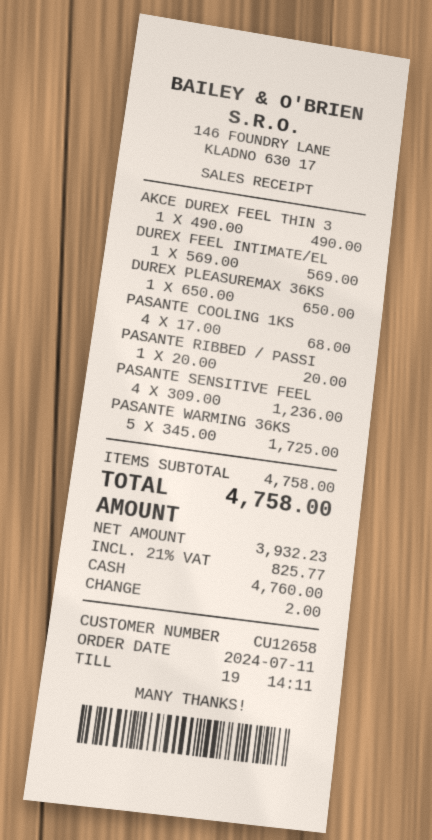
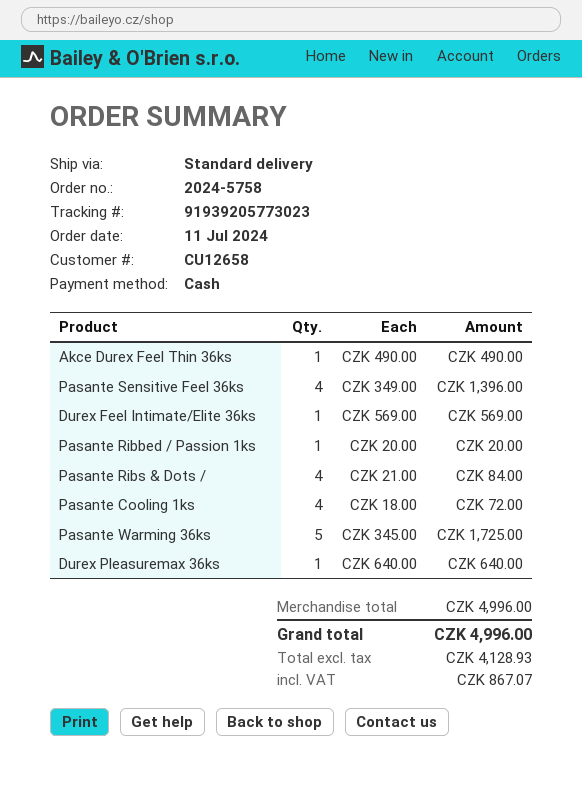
DUREX PLEASUREMAX 36KS: 1 x 650.00 = 650.00 -> 1 x 640.00 = 640.00
PASANTE COOLING 1KS: 4 x 17.00 = 68.00 -> 4 x 18.00 = 72.00
PASANTE SENSITIVE FEEL: 4 x 309.00 = 1236.00 -> 4 x 349.00 = 1396.00
Pasante Ribs & Dots /: none -> 4 x 21.00 = 84.00
subtotal: 4758.00 -> 4996.00
net: 3932.23 -> 4128.93
tax: 825.77 -> 867.07
total: 4758.00 -> 4996.00

